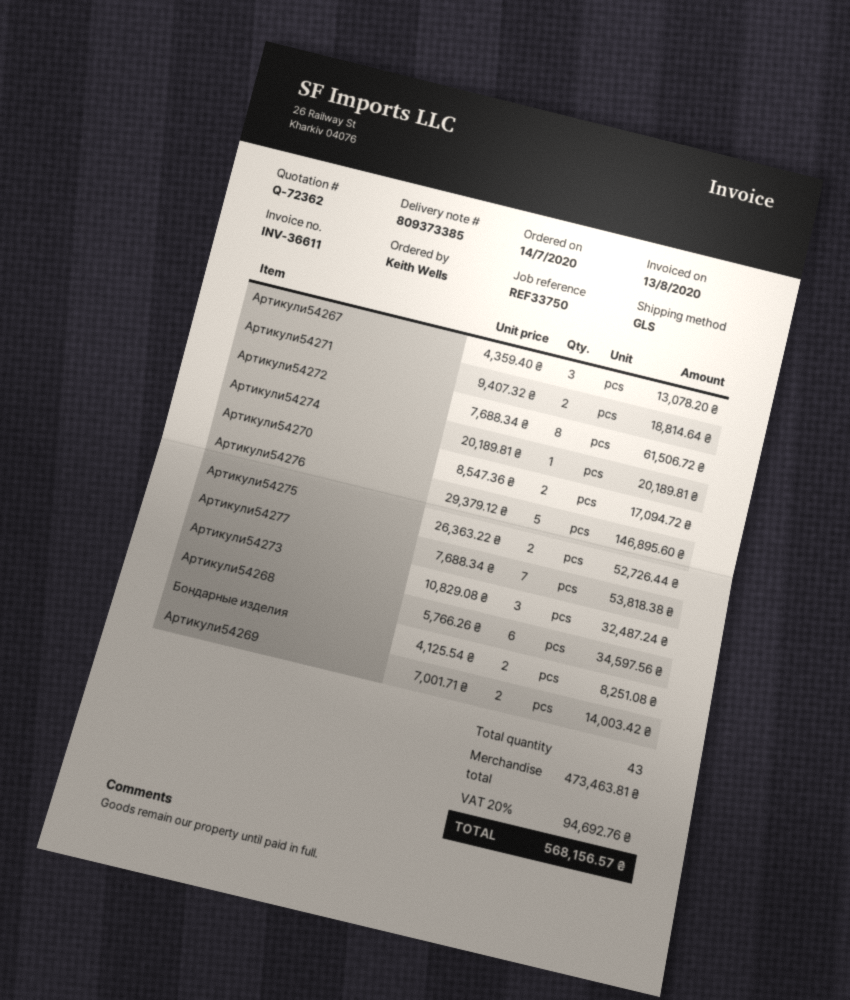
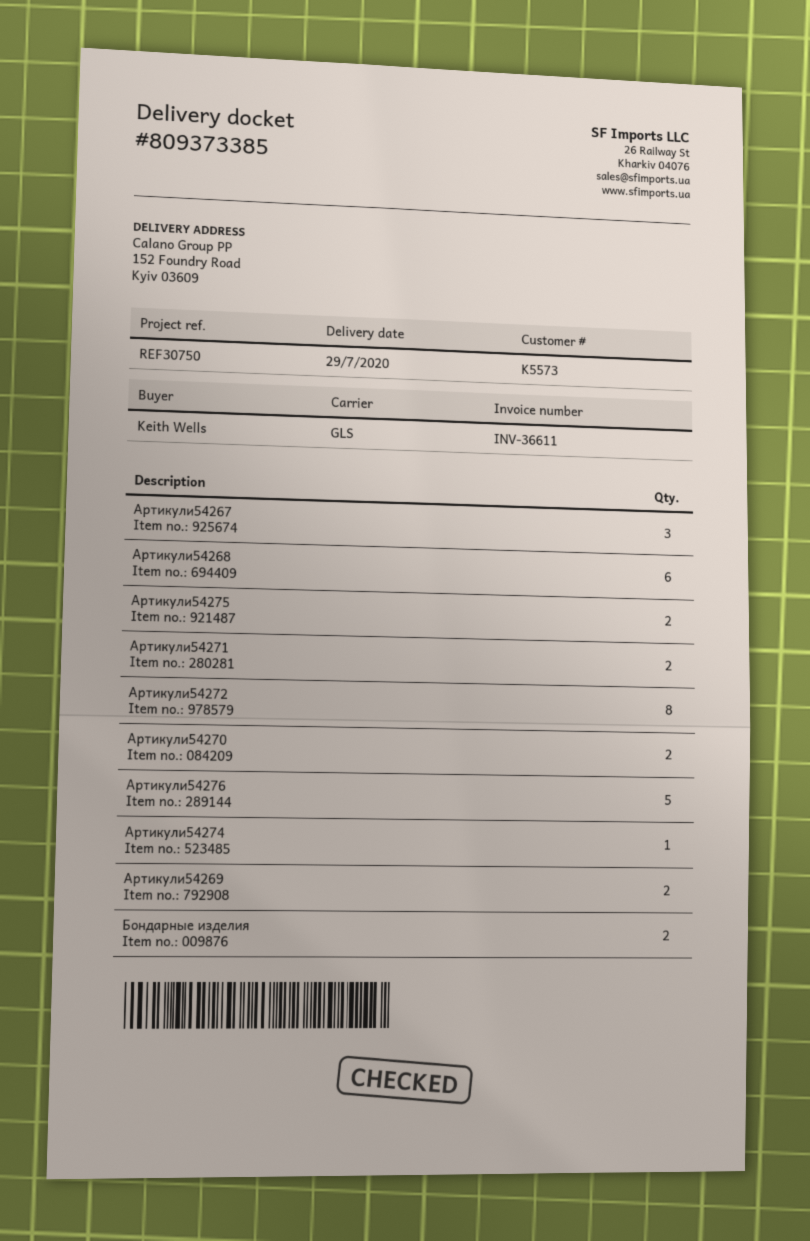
reference: REF33750 -> REF30750
Артикули54277: 7 -> none
Артикули54273: 3 -> none

